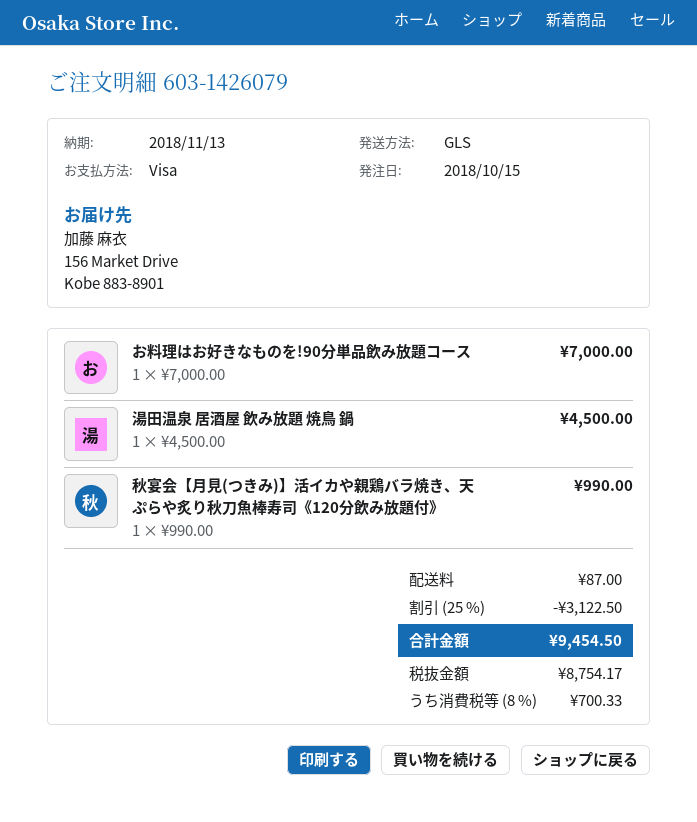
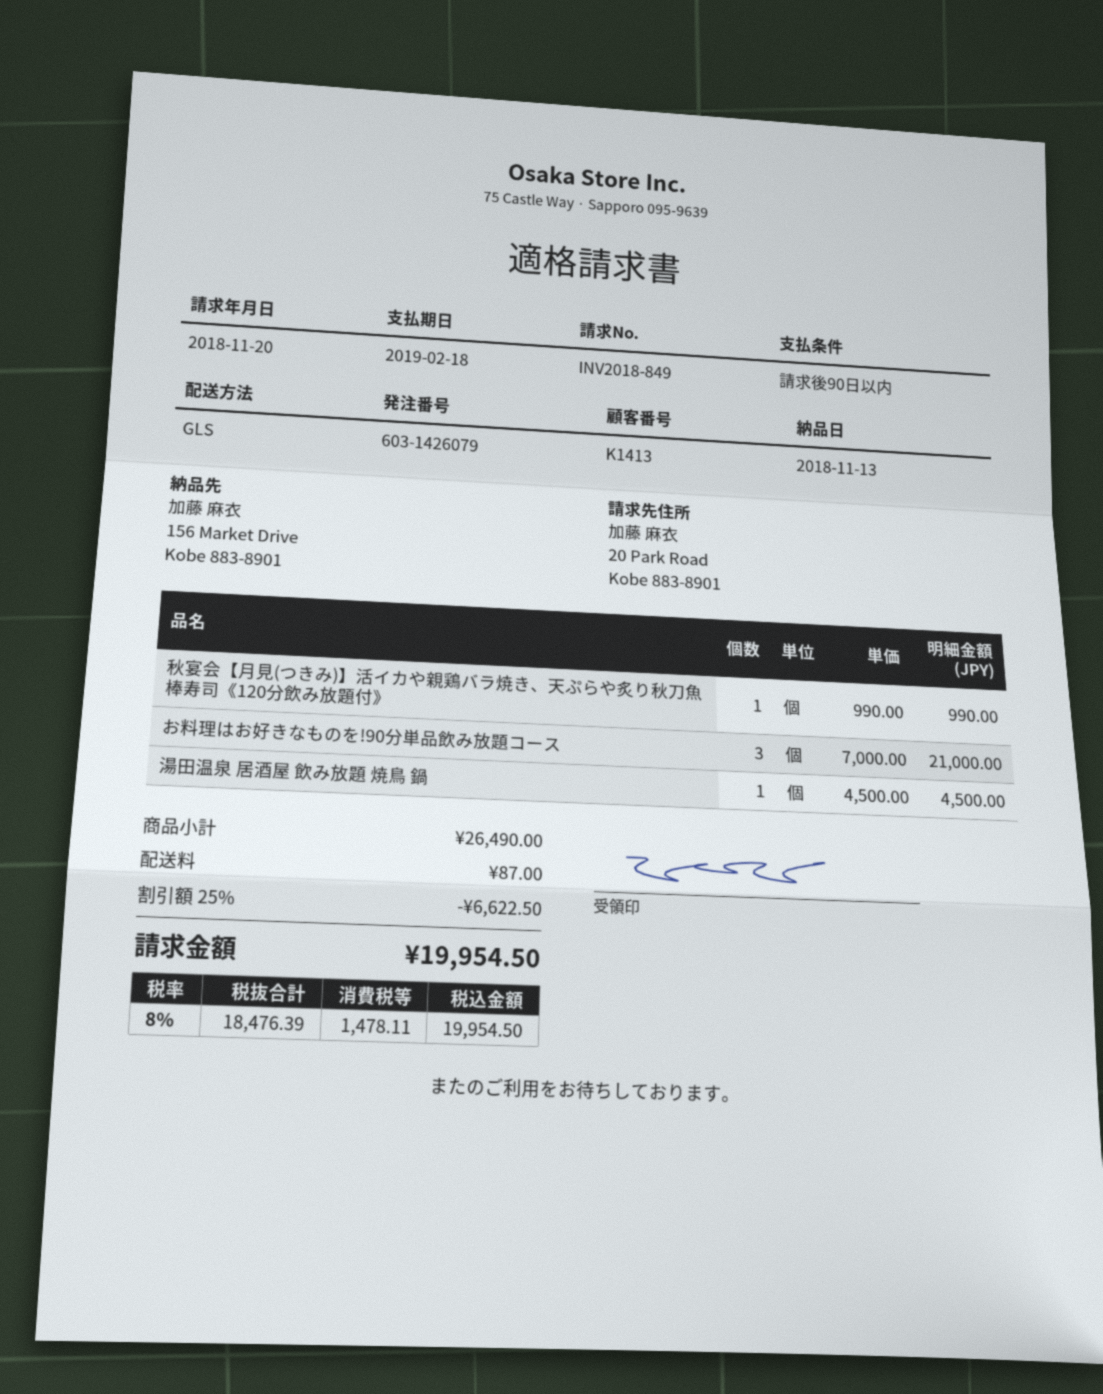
お料理はお好きなものを!90分単品飲み放題コース: 1 x 7000.00 = 7000.00 -> 3 x 7000.00 = 21000.00
discount: 25% = 3122.50 -> 25% = 6622.50
net: 8754.17 -> 18476.39
tax: 8% = 700.33 -> 8% = 1478.11
total: 9454.50 -> 19954.50

